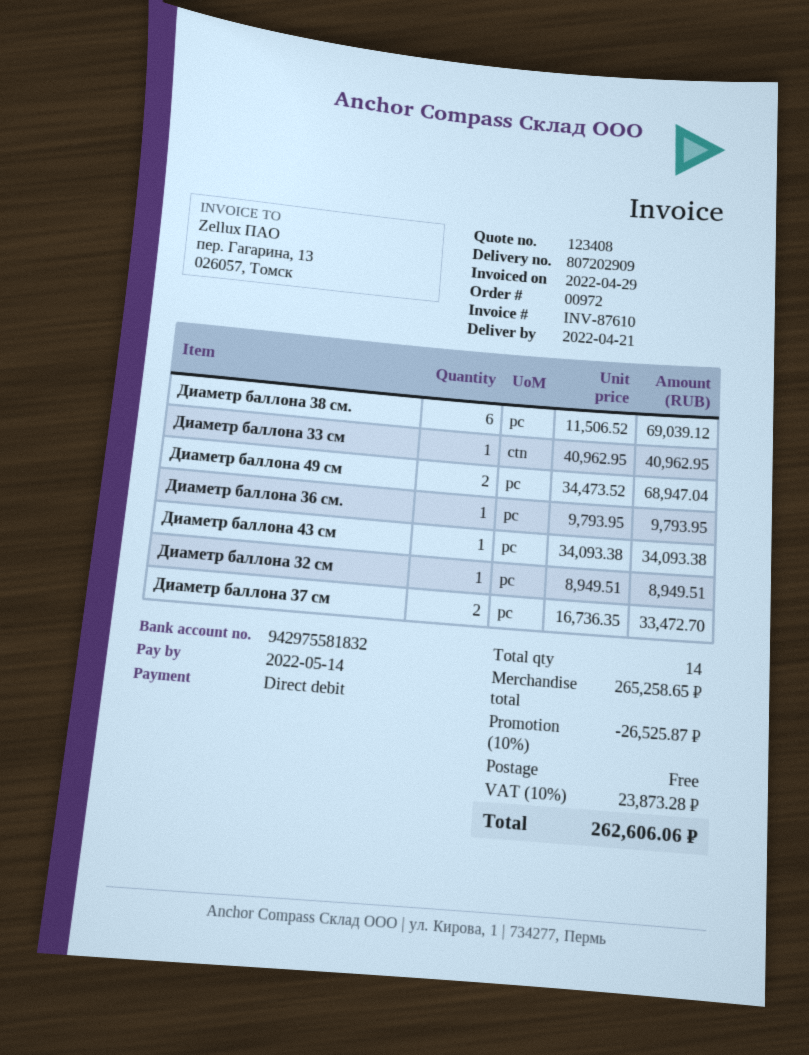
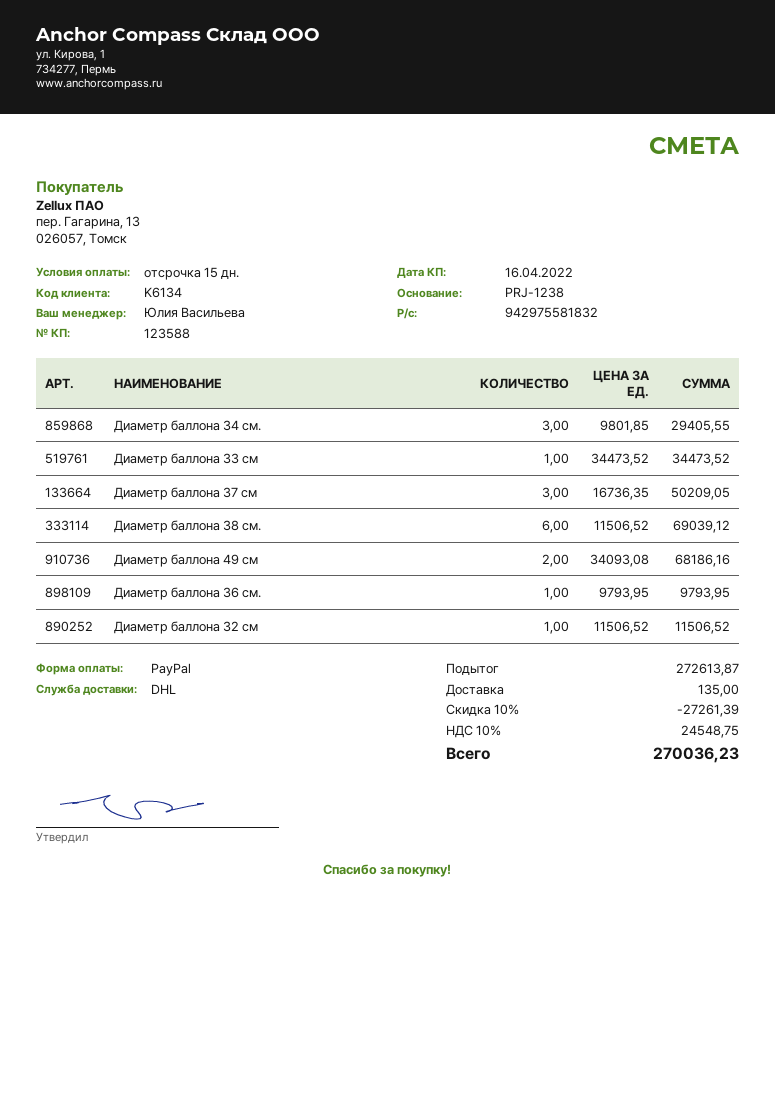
quote number: 123408 -> 123588
payment method: direct debit -> PayPal
Диаметр баллона 33 см: 1 x 40962.95 = 40962.95 -> 1 x 34473.52 = 34473.52
Диаметр баллона 49 см: 2 x 34473.52 = 68947.04 -> 2 x 34093.08 = 68186.16
Диаметр баллона 43 см: 1 x 34093.38 = 34093.38 -> none
Диаметр баллона 32 см: 1 x 8949.51 = 8949.51 -> 1 x 11506.52 = 11506.52
Диаметр баллона 37 см: 2 x 16736.35 = 33472.70 -> 3 x 16736.35 = 50209.05
Диаметр баллона 34 см.: none -> 3 x 9801.85 = 29405.55
subtotal: 265258.65 -> 272613.87
discount: 10% = 26525.87 -> 10% = 27261.39
shipping: 0.00 -> 135.00
tax: 10% = 23873.28 -> 10% = 24548.75
total: 262606.06 -> 270036.23

